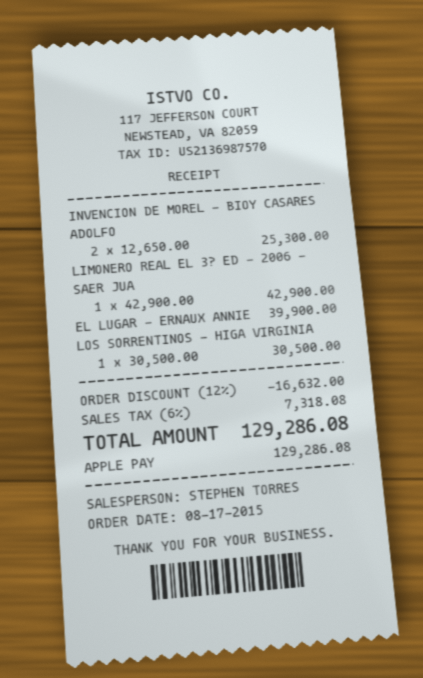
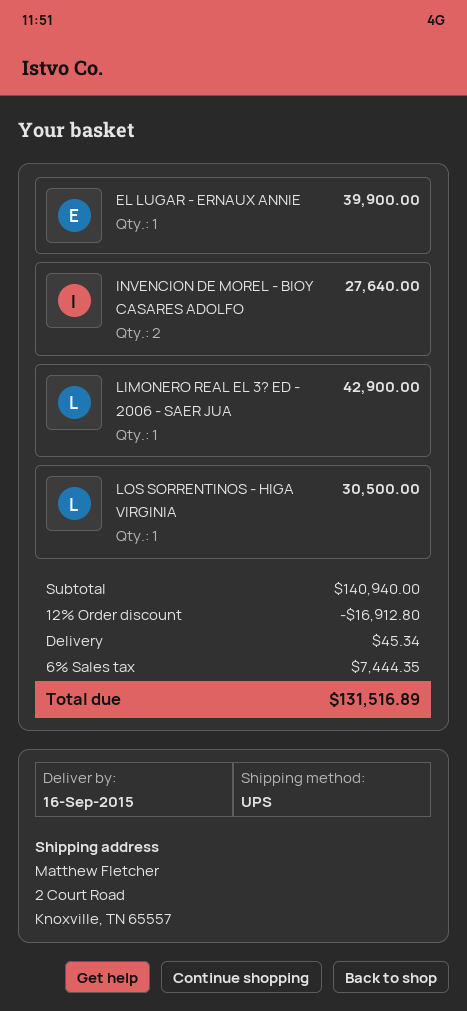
INVENCION DE MOREL - BIOY CASARES ADOLFO: 2 for 25300.00 -> 2 for 27640.00
discount: 12% = 16632.00 -> 12% = 16912.80
shipping: none -> 45.34
tax: 6% = 7318.08 -> 6% = 7444.35
total: 129286.08 -> 131516.89

